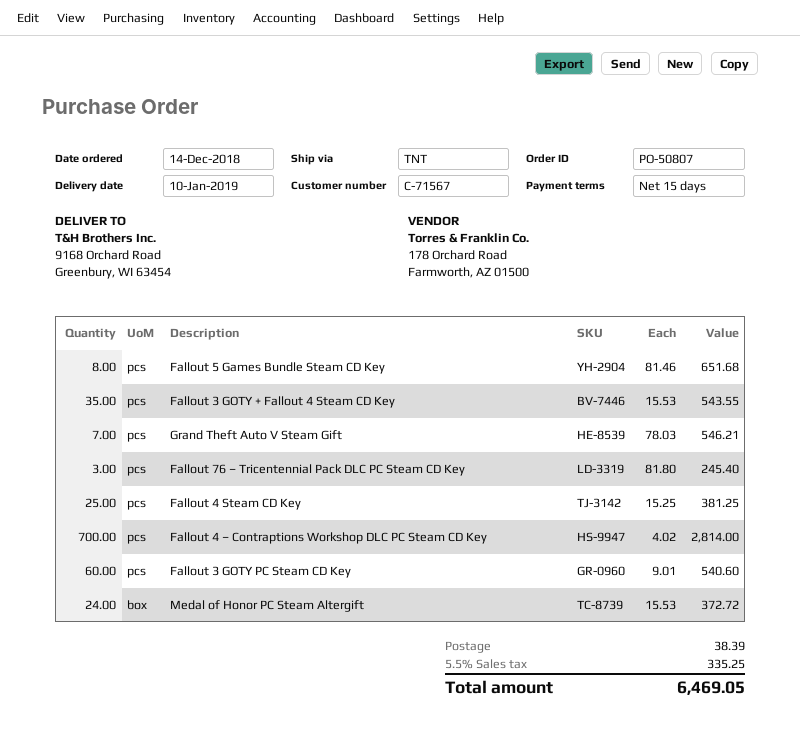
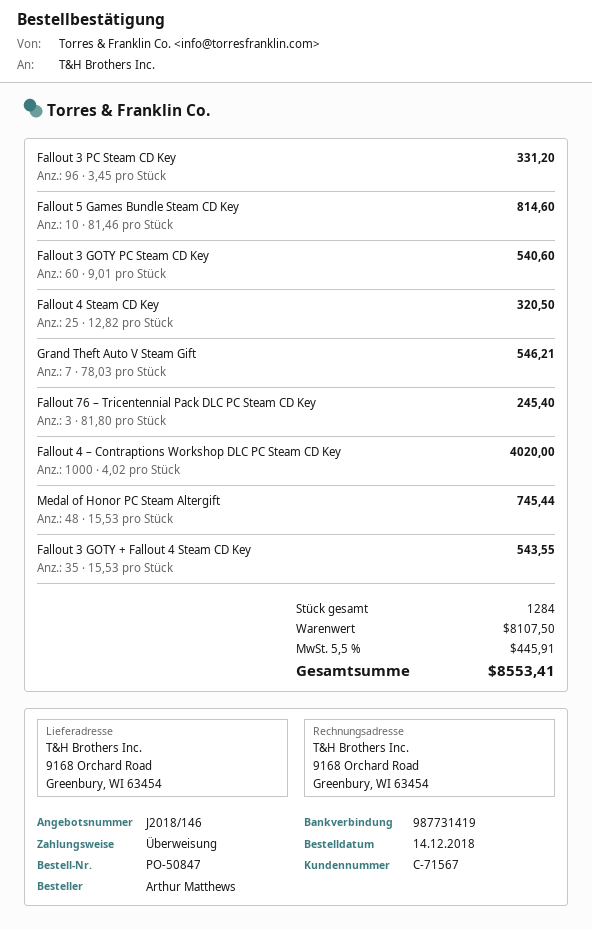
order number: PO-50807 -> PO-50847
Fallout 5 Games Bundle Steam CD Key: 8 x 81.46 = 651.68 -> 10 x 81.46 = 814.60
Fallout 4 Steam CD Key: 25 x 15.25 = 381.25 -> 25 x 12.82 = 320.50
Fallout 4 – Contraptions Workshop DLC PC Steam CD Key: 700 x 4.02 = 2814.00 -> 1000 x 4.02 = 4020.00
Medal of Honor PC Steam Altergift: 24 x 15.53 = 372.72 -> 48 x 15.53 = 745.44
Fallout 3 PC Steam CD Key: none -> 96 x 3.45 = 331.20
shipping: 38.39 -> none
tax: 5.5% = 335.25 -> 5.5% = 445.91
total: 6469.05 -> 8553.41

